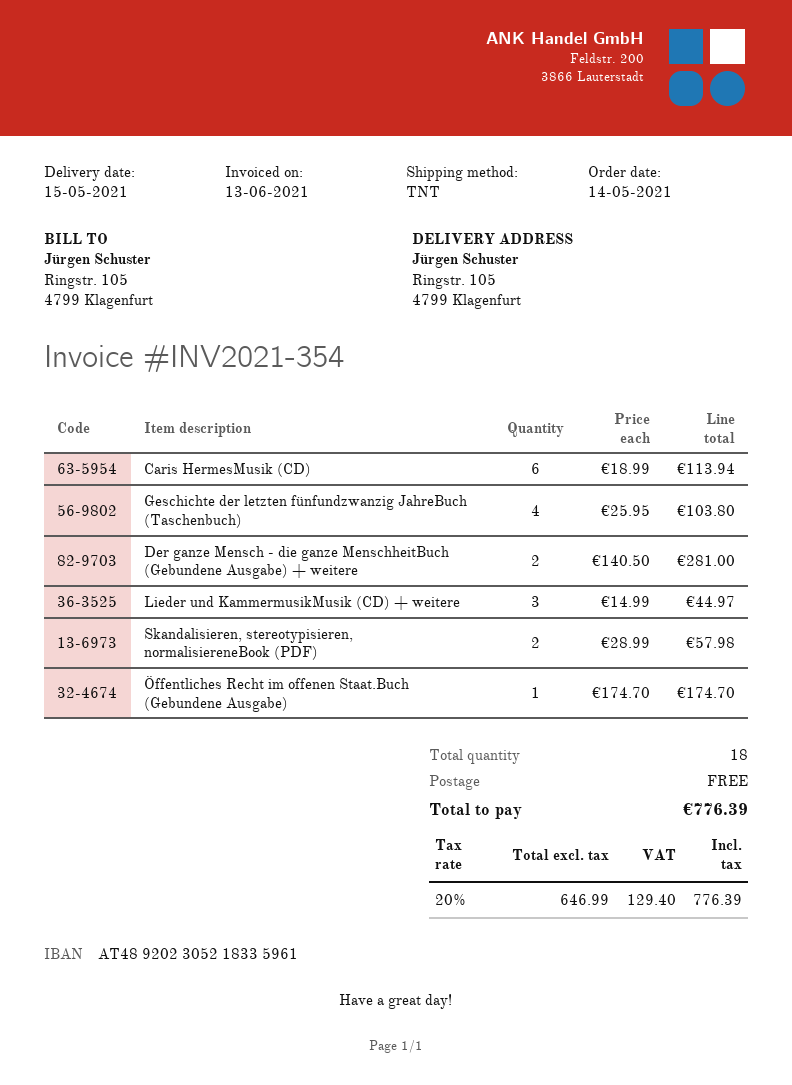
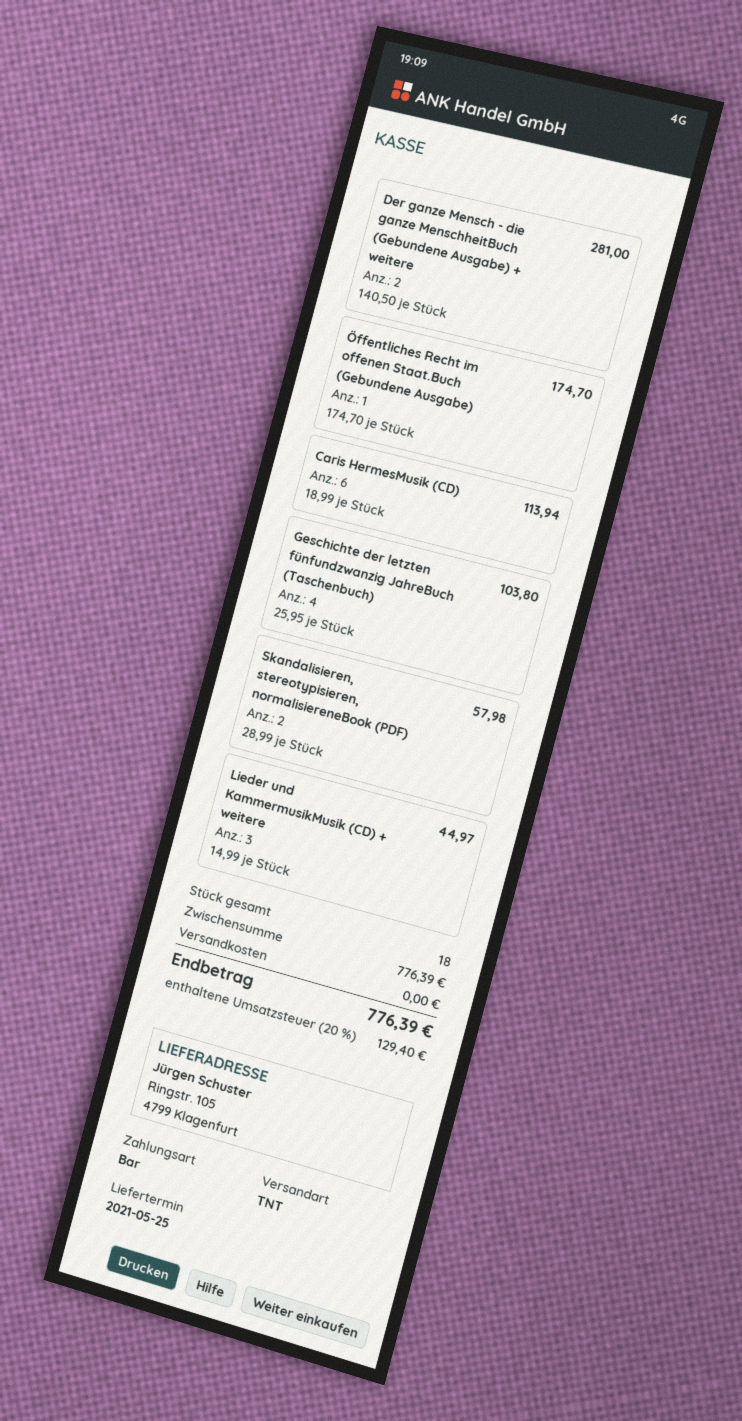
delivery date: 2021-05-15 -> 2021-05-25

